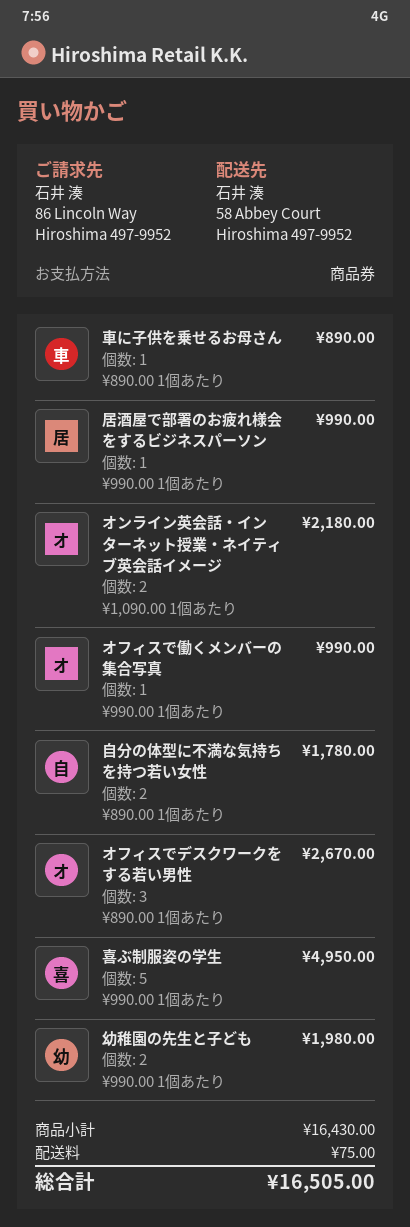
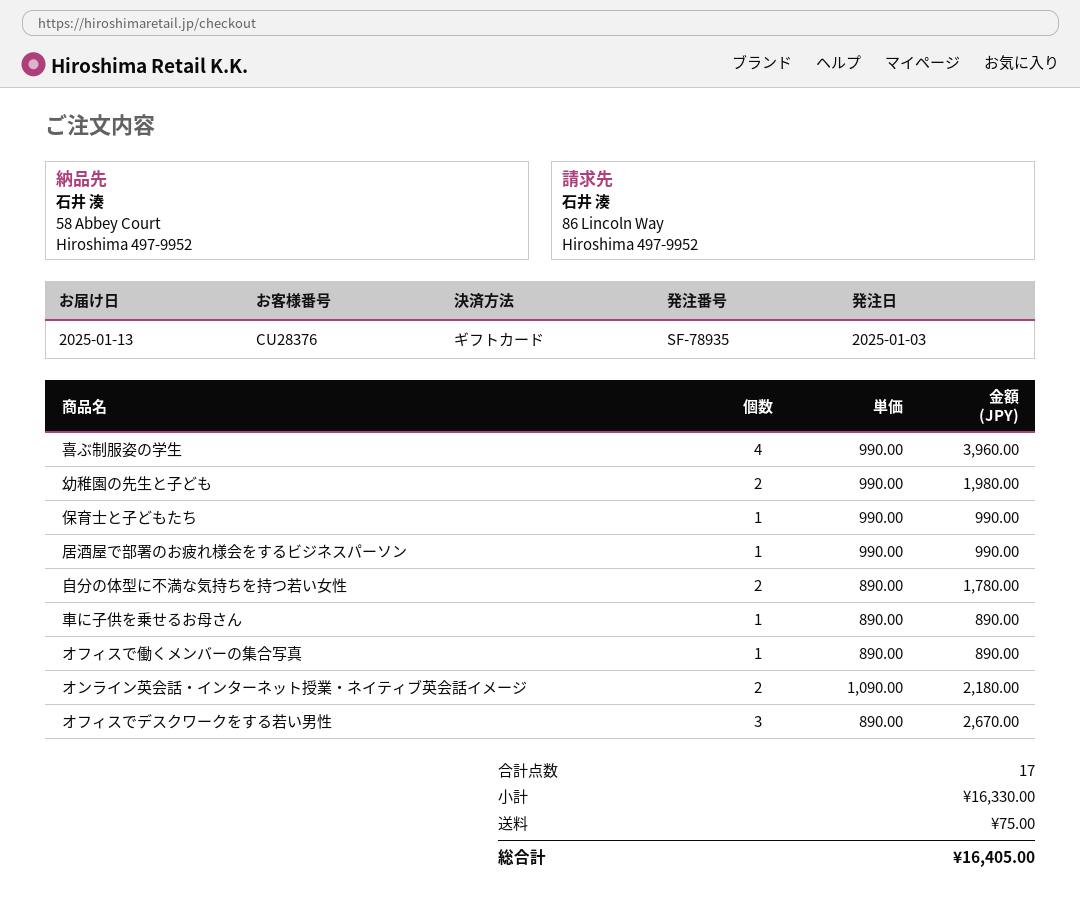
オフィスで働くメンバーの集合写真: 1 x 990.00 = 990.00 -> 1 x 890.00 = 890.00
喜ぶ制服姿の学生: 5 x 990.00 = 4950.00 -> 4 x 990.00 = 3960.00
保育士と子どもたち: none -> 1 x 990.00 = 990.00
subtotal: 16430.00 -> 16330.00
total: 16505.00 -> 16405.00

